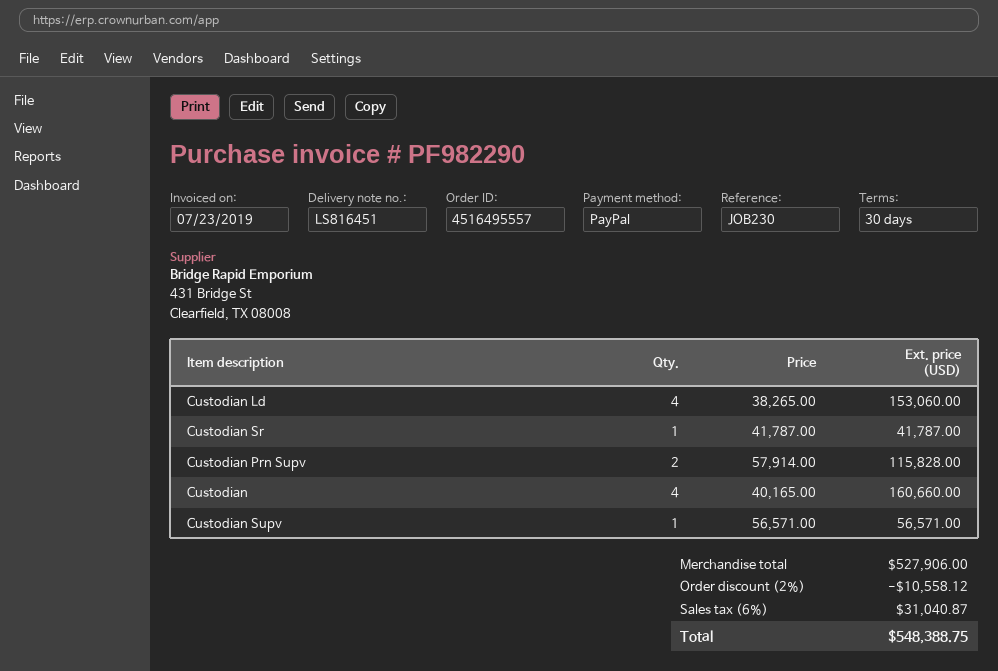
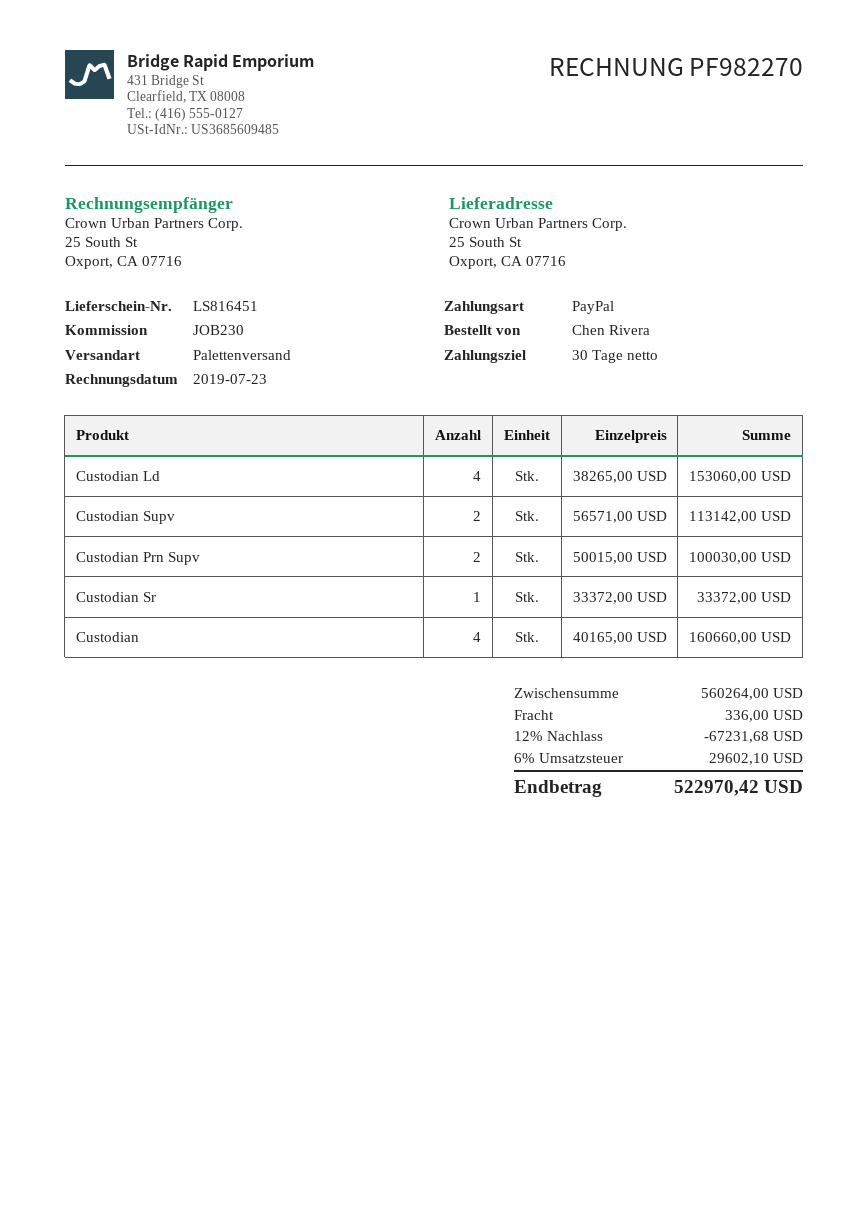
invoice number: PF982290 -> PF982270
Custodian Sr: 1 x 41787.00 = 41787.00 -> 1 x 33372.00 = 33372.00
Custodian Prn Supv: 2 x 57914.00 = 115828.00 -> 2 x 50015.00 = 100030.00
Custodian Supv: 1 x 56571.00 = 56571.00 -> 2 x 56571.00 = 113142.00
subtotal: 527906.00 -> 560264.00
discount: 2% = 10558.12 -> 12% = 67231.68
shipping: none -> 336.00
tax: 6% = 31040.87 -> 6% = 29602.10
total: 548388.75 -> 522970.42

